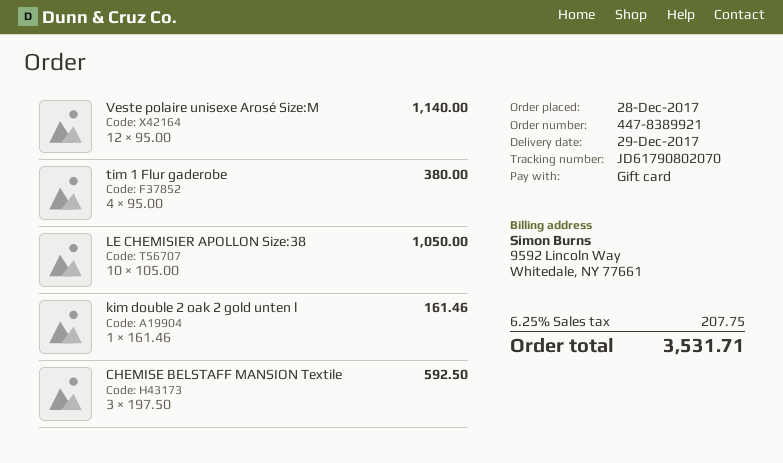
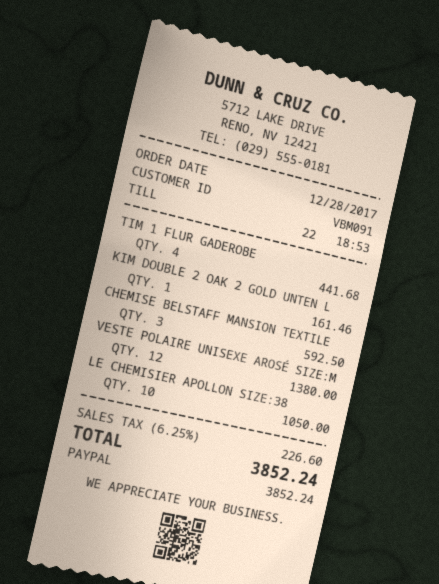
payment method: gift card -> PayPal
Veste polaire unisexe Arosé Size:M: 12 for 1140.00 -> 12 for 1380.00
tim 1 Flur gaderobe: 4 for 380.00 -> 4 for 441.68
tax: 6.25% = 207.75 -> 6.25% = 226.60
total: 3531.71 -> 3852.24

